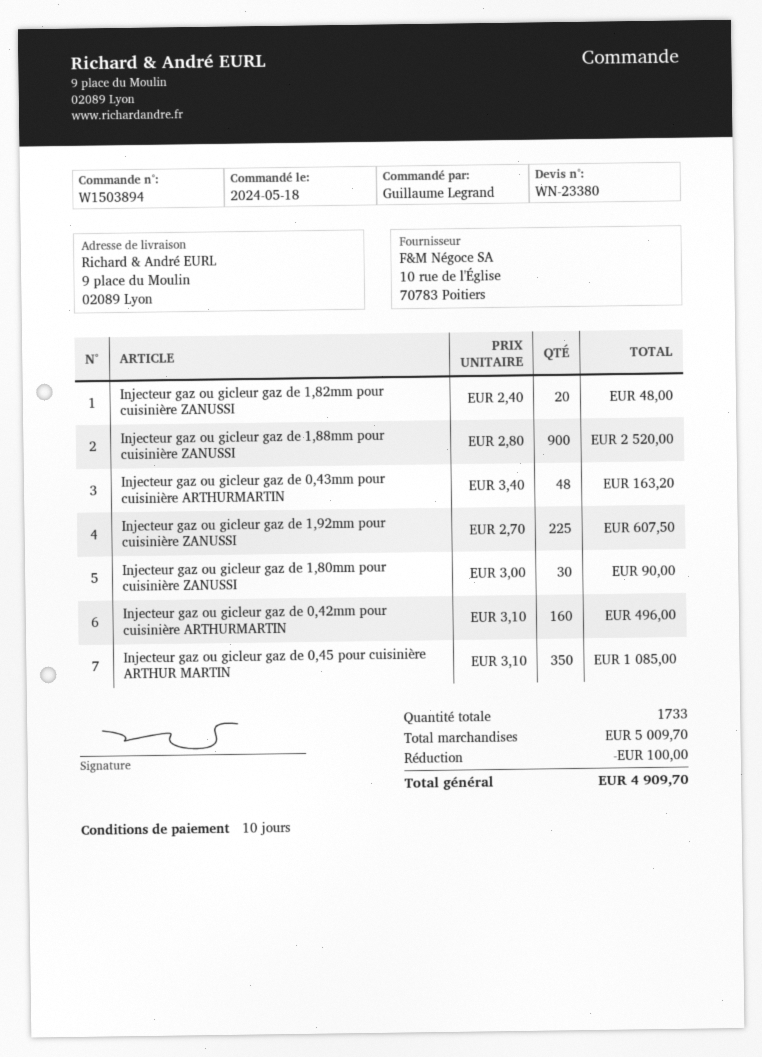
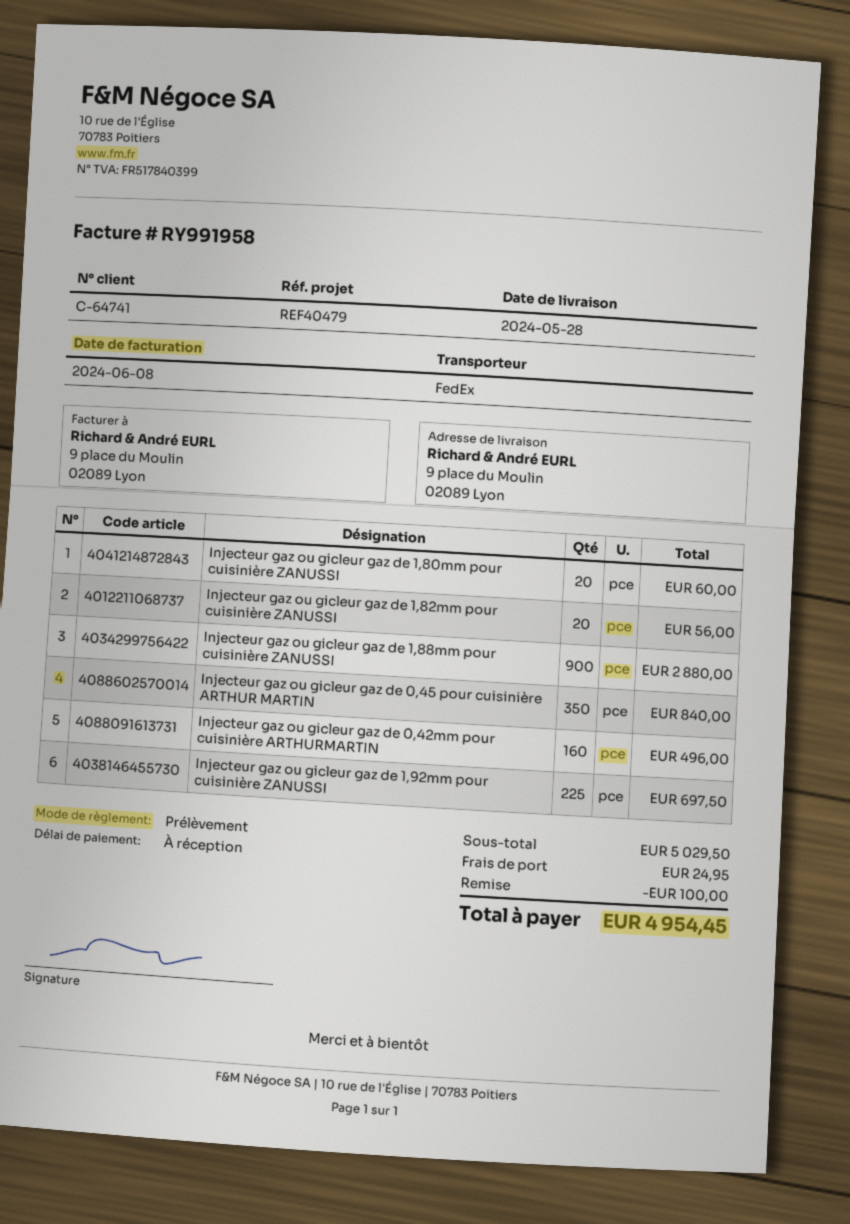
payment terms: 10 days -> on receipt
Injecteur gaz ou gicleur gaz de 1,82mm pour cuisinière ZANUSSI: 20 for 48.00 -> 20 for 56.00
Injecteur gaz ou gicleur gaz de 1,88mm pour cuisinière ZANUSSI: 900 for 2520.00 -> 900 for 2880.00
Injecteur gaz ou gicleur gaz de 0,43mm pour cuisinière ARTHURMARTIN: 48 for 163.20 -> none
Injecteur gaz ou gicleur gaz de 1,92mm pour cuisinière ZANUSSI: 225 for 607.50 -> 225 for 697.50
Injecteur gaz ou gicleur gaz de 1,80mm pour cuisinière ZANUSSI: 30 for 90.00 -> 20 for 60.00
Injecteur gaz ou gicleur gaz de 0,45 pour cuisinière ARTHUR MARTIN: 350 for 1085.00 -> 350 for 840.00
subtotal: 5009.70 -> 5029.50
shipping: none -> 24.95
total: 4909.70 -> 4954.45

